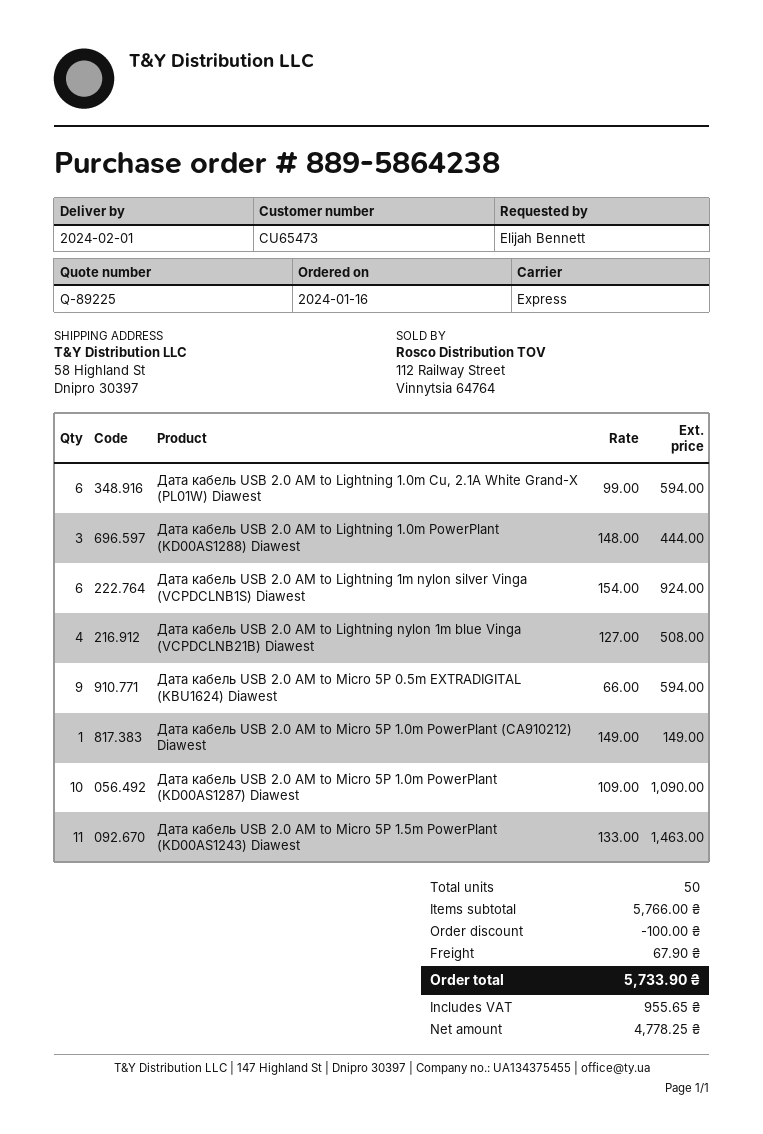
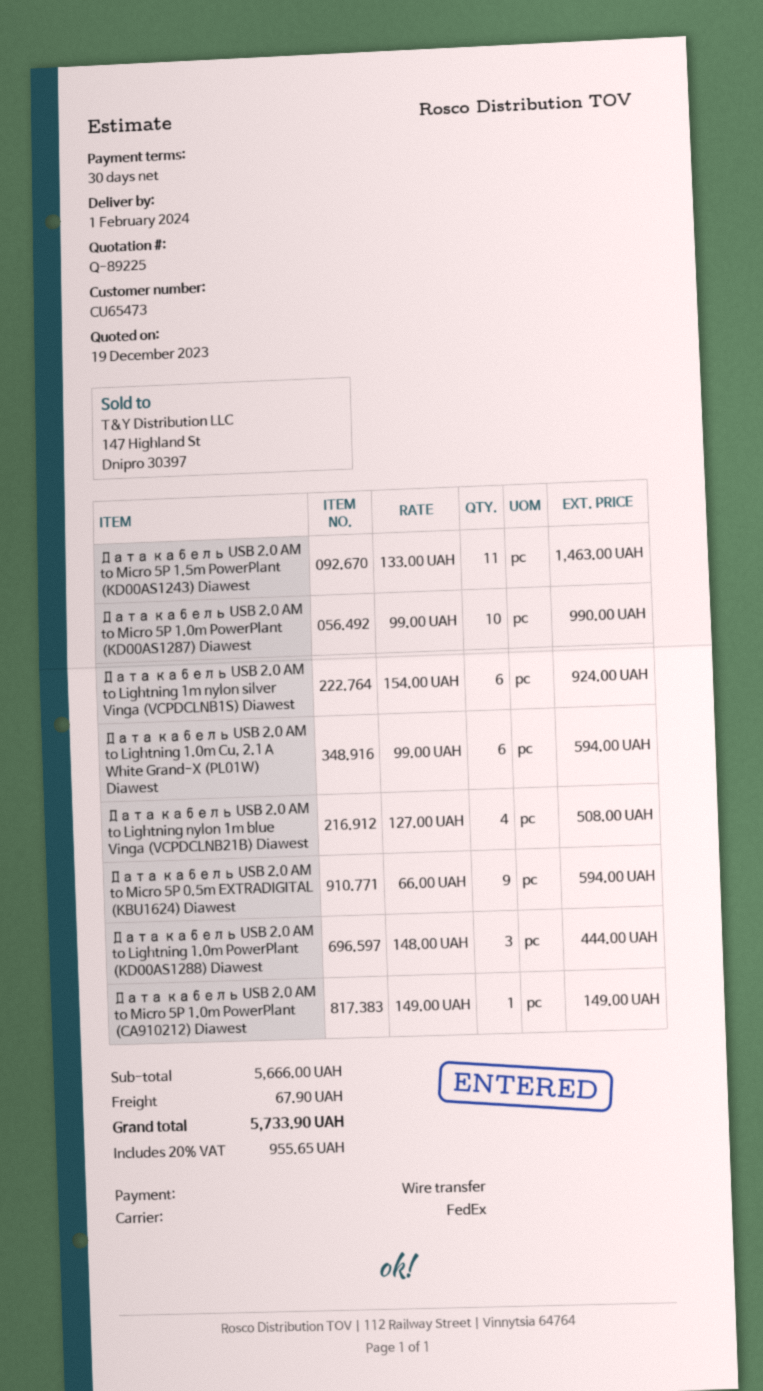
shipping method: express -> FedEx
Дата кабель USB 2.0 AM to Micro 5P 1.0m PowerPlant (KD00AS1287) Diawest: 10 x 109.00 = 1090.00 -> 10 x 99.00 = 990.00
subtotal: 5766.00 -> 5666.00
discount: 100.00 -> none

